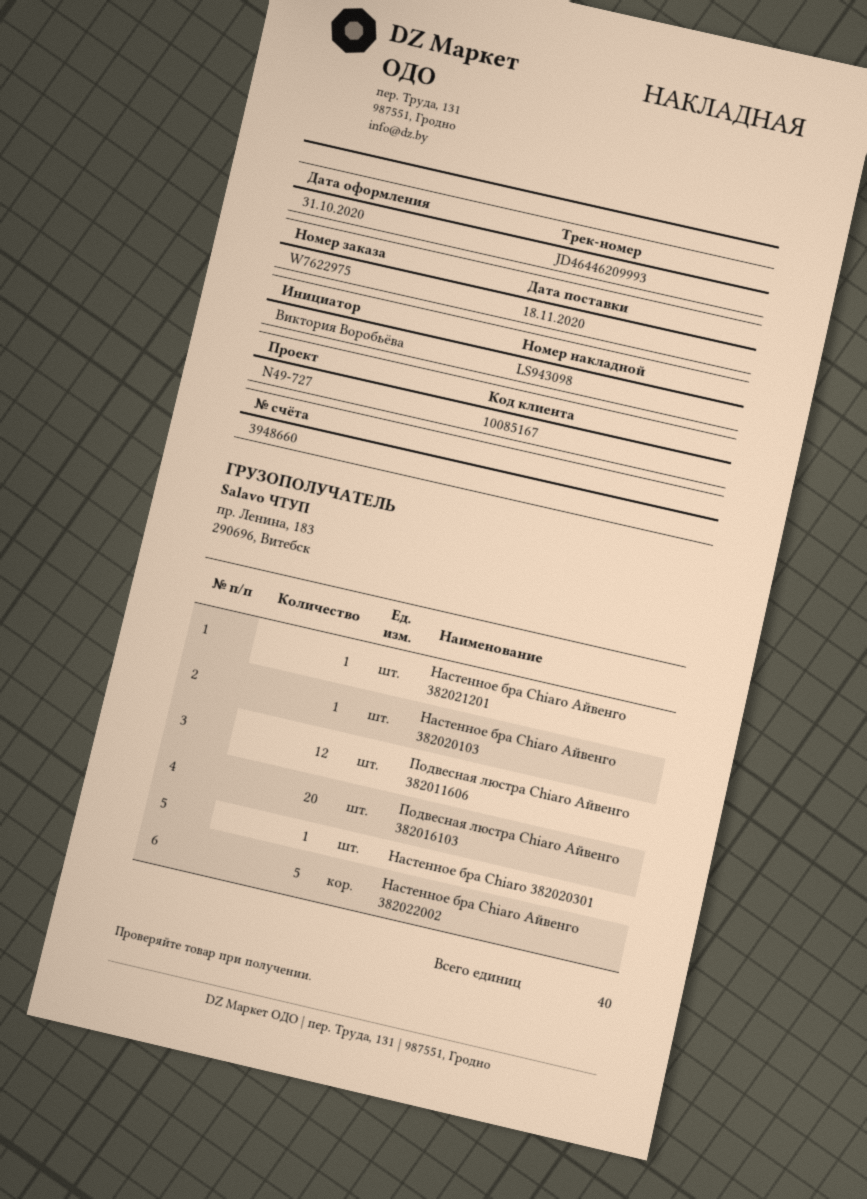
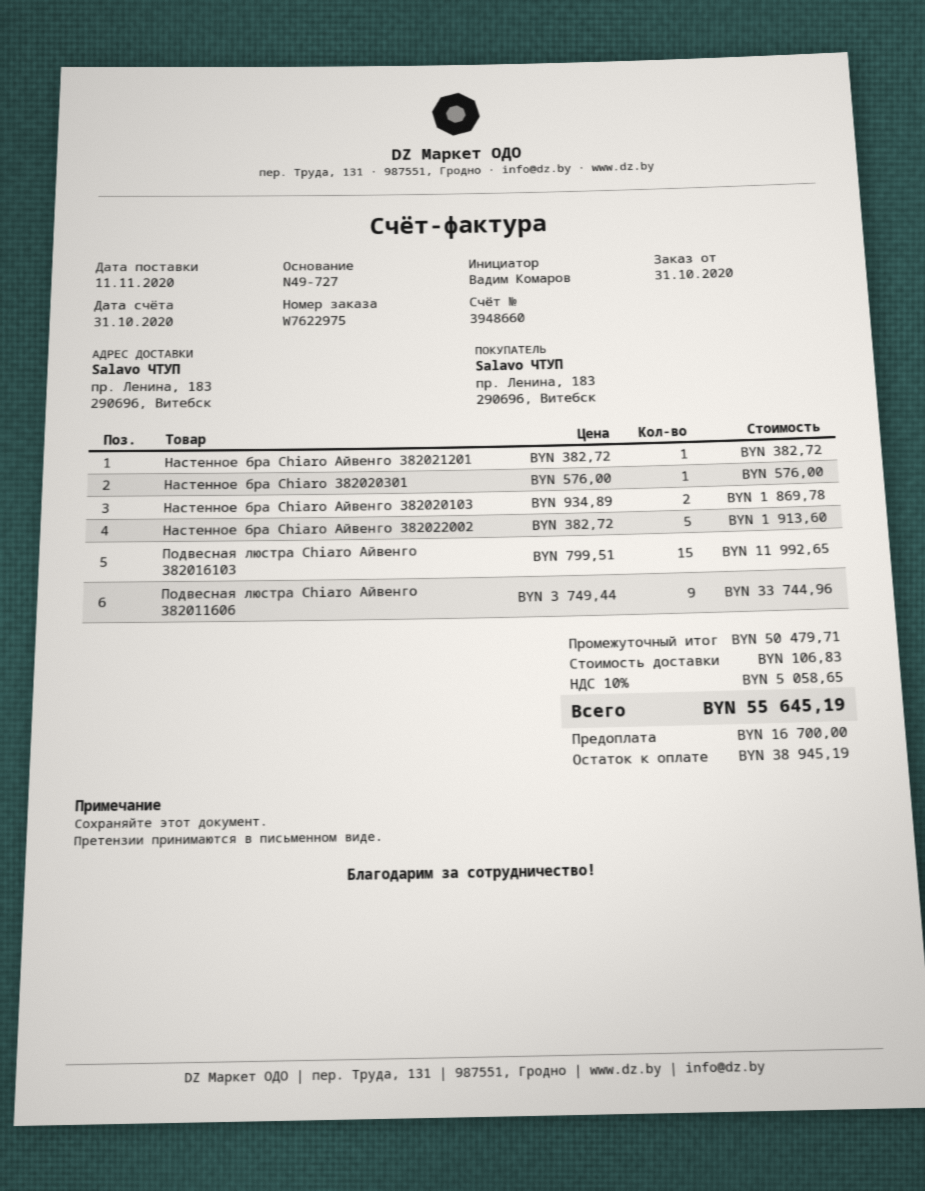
delivery date: 2020-11-18 -> 2020-11-11
ordered by: Виктория Воробьёва -> Вадим Комаров
Настенное бра Chiaro Айвенго 382020103: 1 -> 2
Подвесная люстра Chiaro Айвенго 382011606: 12 -> 9
Подвесная люстра Chiaro Айвенго 382016103: 20 -> 15

